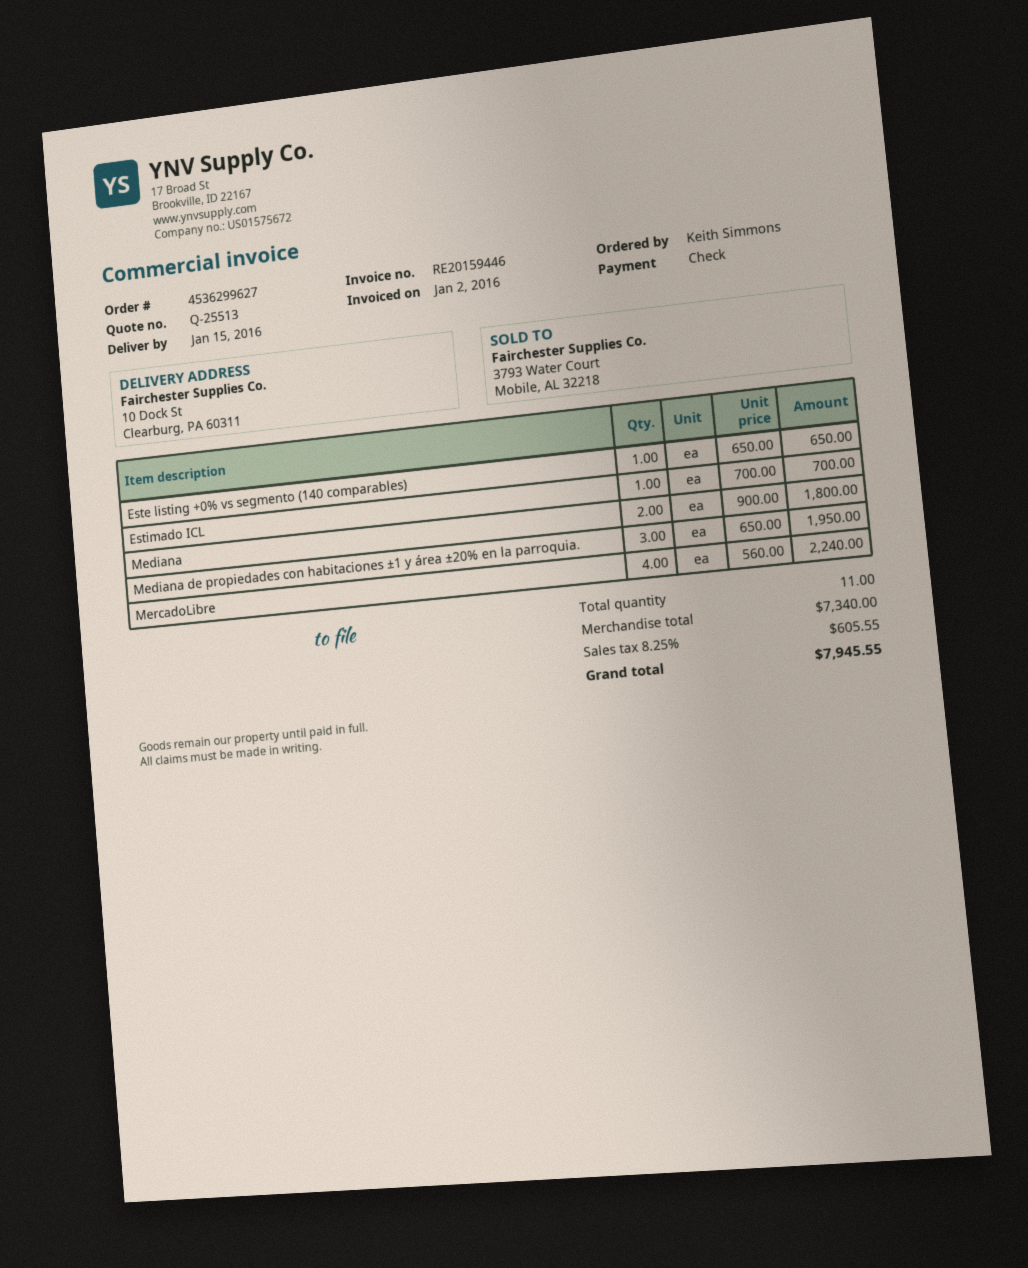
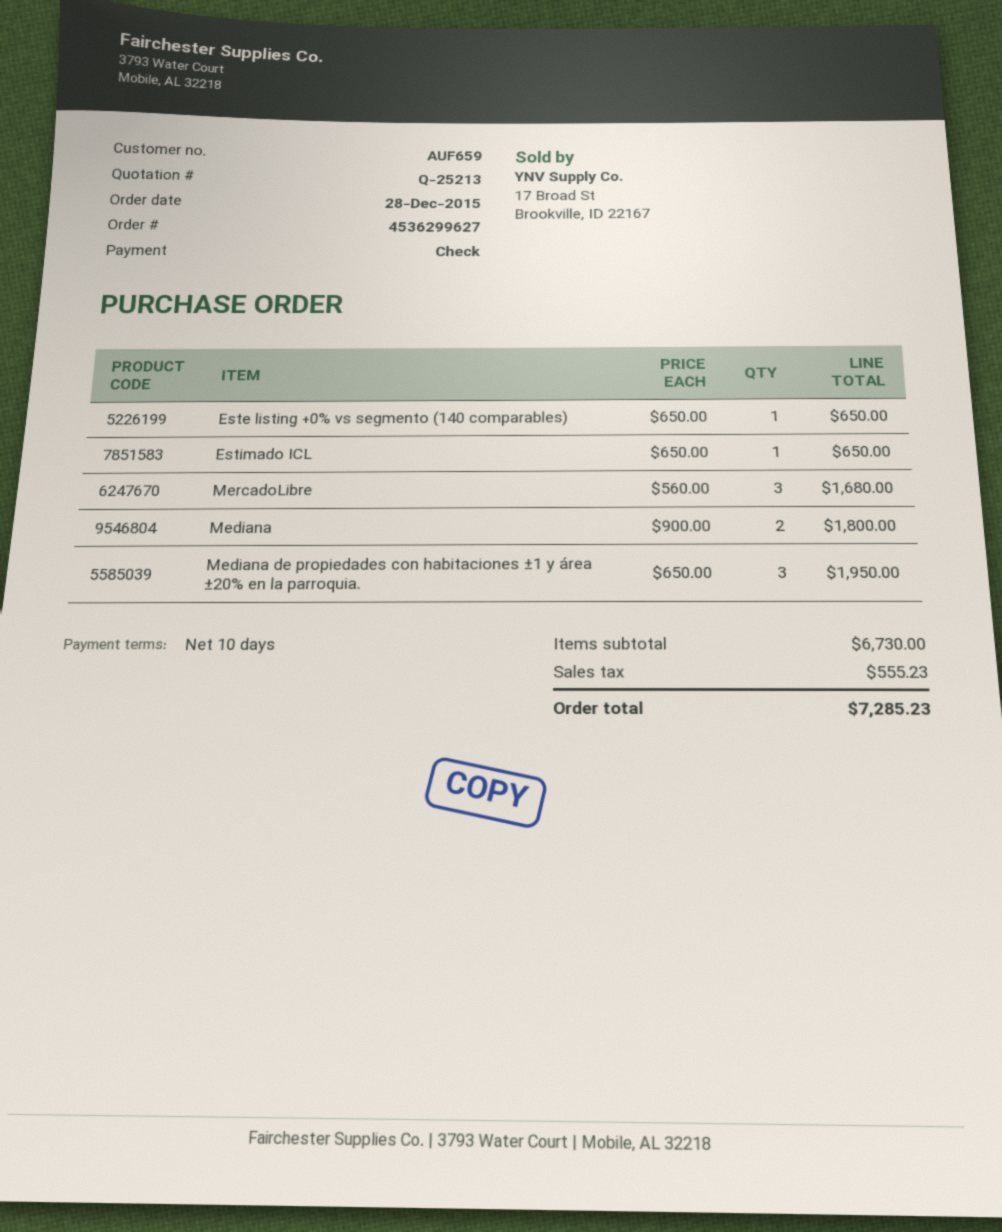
quote number: Q-25513 -> Q-25213
Estimado ICL: 1 x 700.00 = 700.00 -> 1 x 650.00 = 650.00
MercadoLibre: 4 x 560.00 = 2240.00 -> 3 x 560.00 = 1680.00
subtotal: 7340.00 -> 6730.00
tax: 605.55 -> 555.23
total: 7945.55 -> 7285.23

